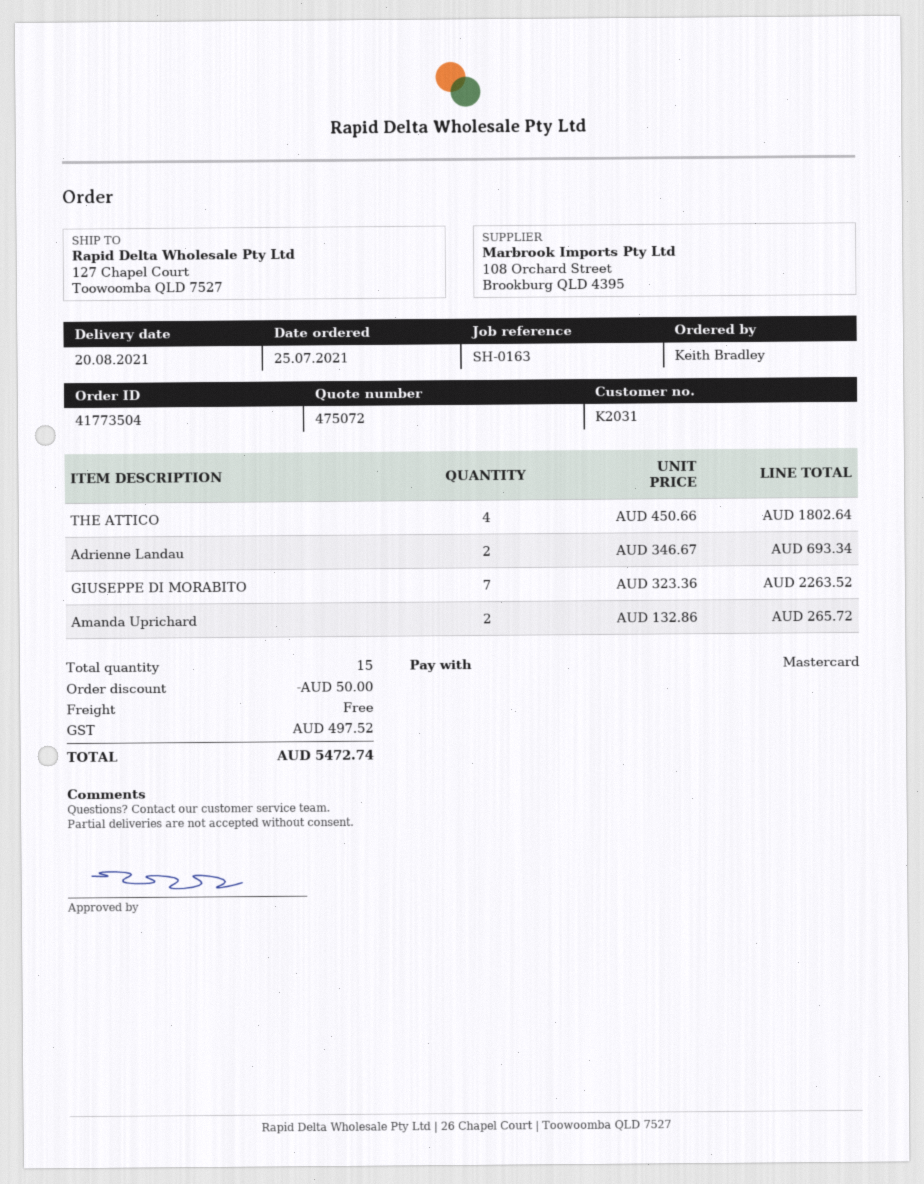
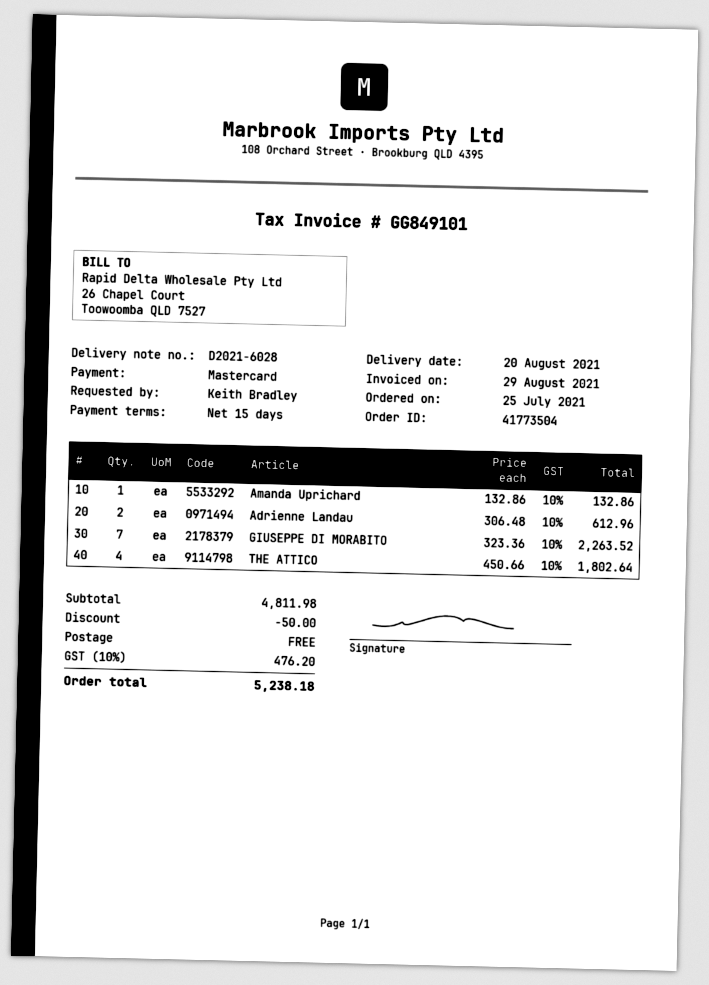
Adrienne Landau: 2 x 346.67 = 693.34 -> 2 x 306.48 = 612.96
Amanda Uprichard: 2 x 132.86 = 265.72 -> 1 x 132.86 = 132.86
tax: 497.52 -> 476.20
total: 5472.74 -> 5238.18

